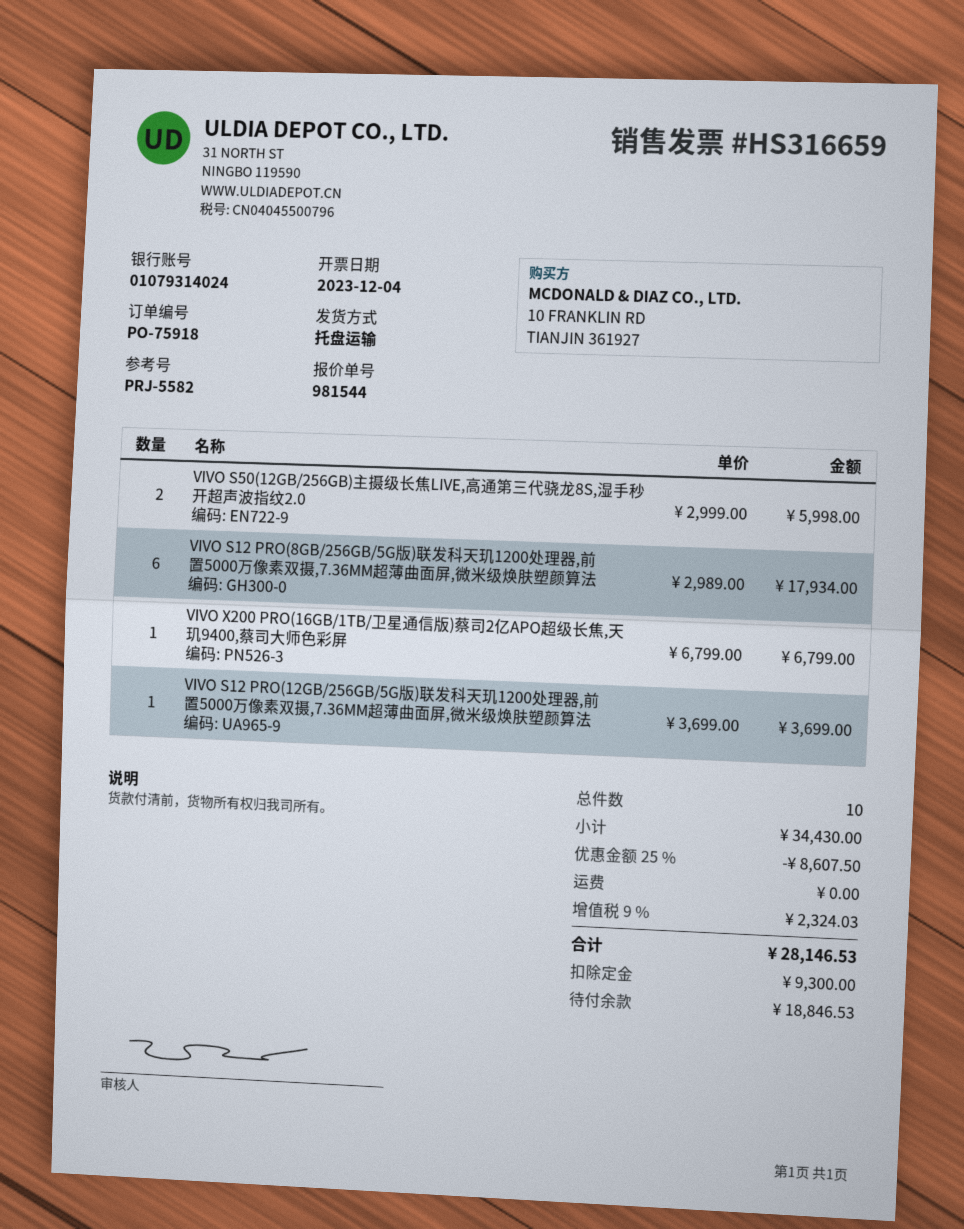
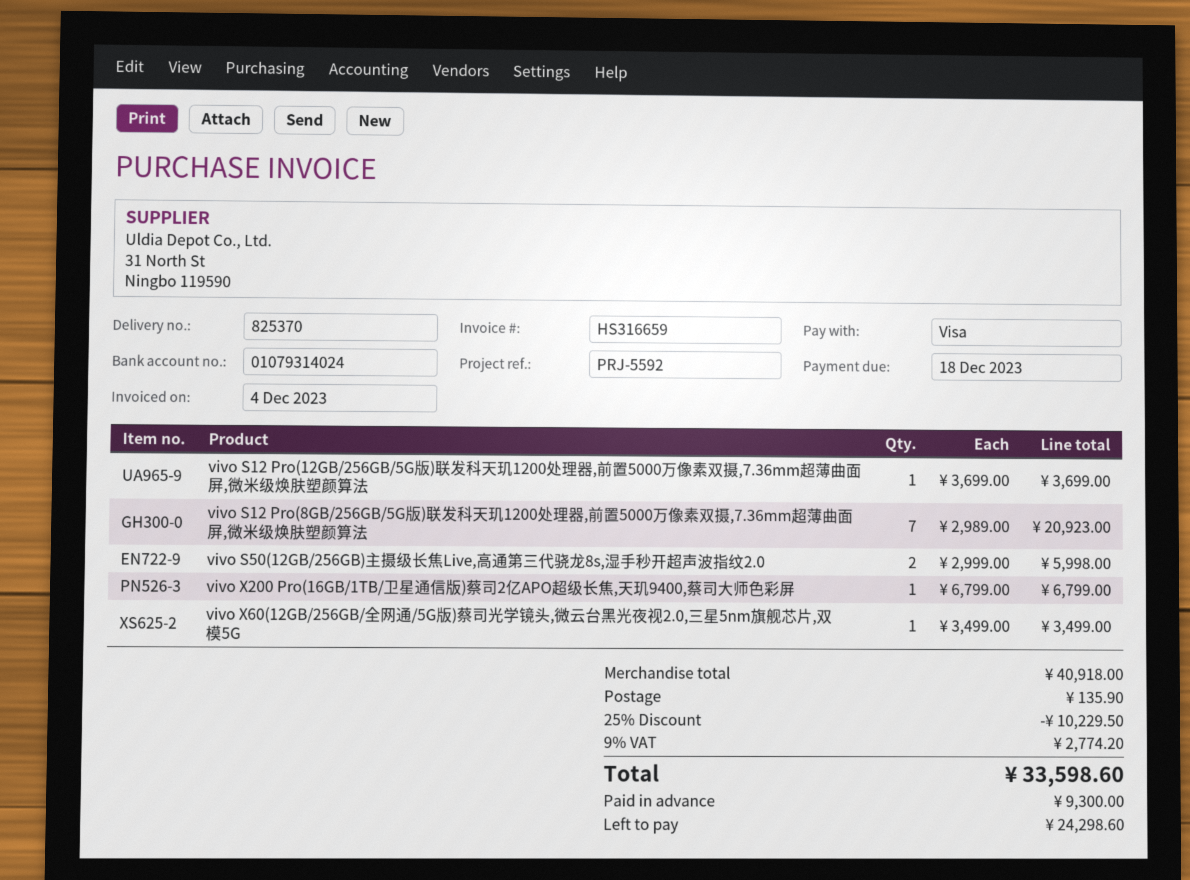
reference: PRJ-5582 -> PRJ-5592
VIVO S12 PRO(8GB/256GB/5G版)联发科天玑1200处理器,前置5000万像素双摄,7.36MM超薄曲面屏,微米级焕肤塑颜算法: 6 x 2989.00 = 17934.00 -> 7 x 2989.00 = 20923.00
vivo X60(12GB/256GB/全网通/5G版)蔡司光学镜头,微云台黑光夜视2.0,三星5nm旗舰芯片,双模5G: none -> 1 x 3499.00 = 3499.00
subtotal: 34430.00 -> 40918.00
discount: 25% = 8607.50 -> 25% = 10229.50
shipping: 0.00 -> 135.90
tax: 9% = 2324.03 -> 9% = 2774.20
total: 28146.53 -> 33598.60
balance: 18846.53 -> 24298.60

